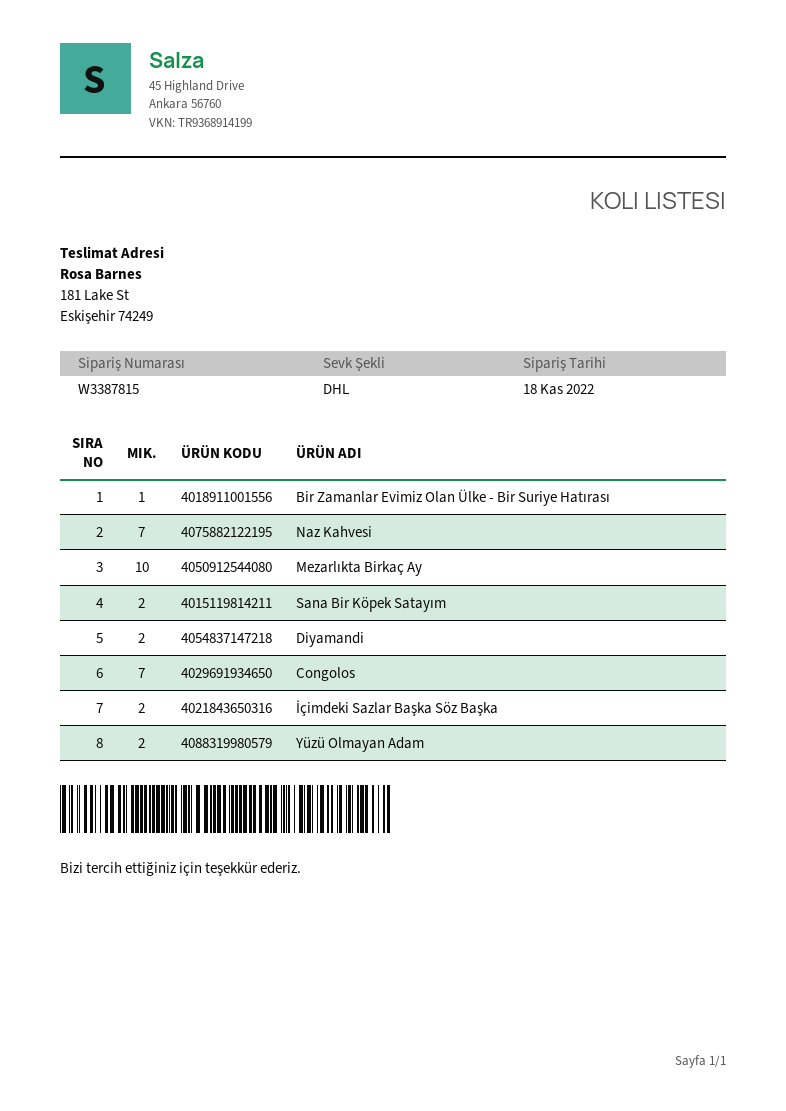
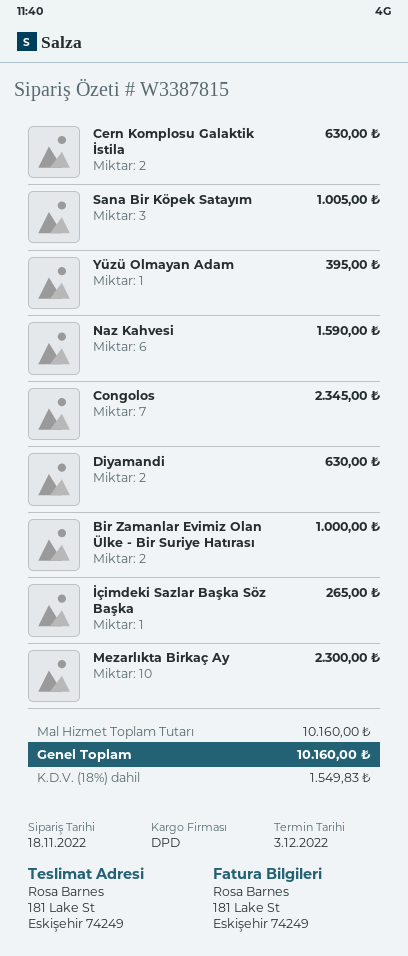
shipping method: DHL -> DPD
Bir Zamanlar Evimiz Olan Ülke - Bir Suriye Hatırası: 1 -> 2
Naz Kahvesi: 7 -> 6
Sana Bir Köpek Satayım: 2 -> 3
İçimdeki Sazlar Başka Söz Başka: 2 -> 1
Yüzü Olmayan Adam: 2 -> 1
Cern Komplosu Galaktik İstila: none -> 2

